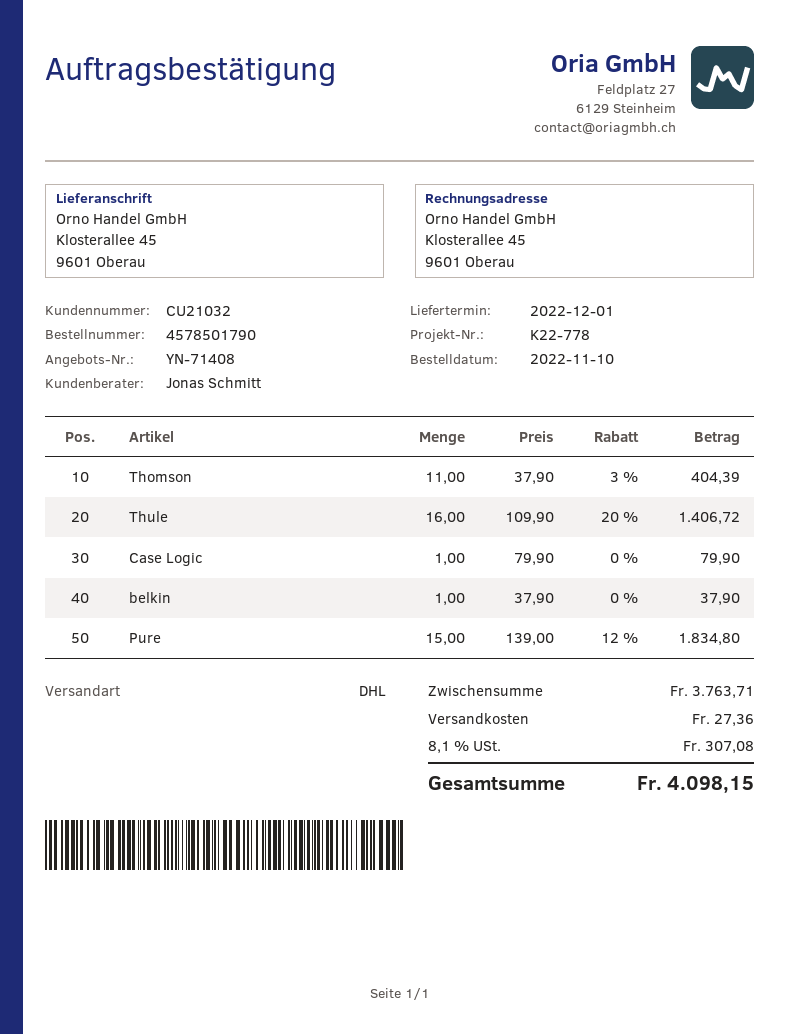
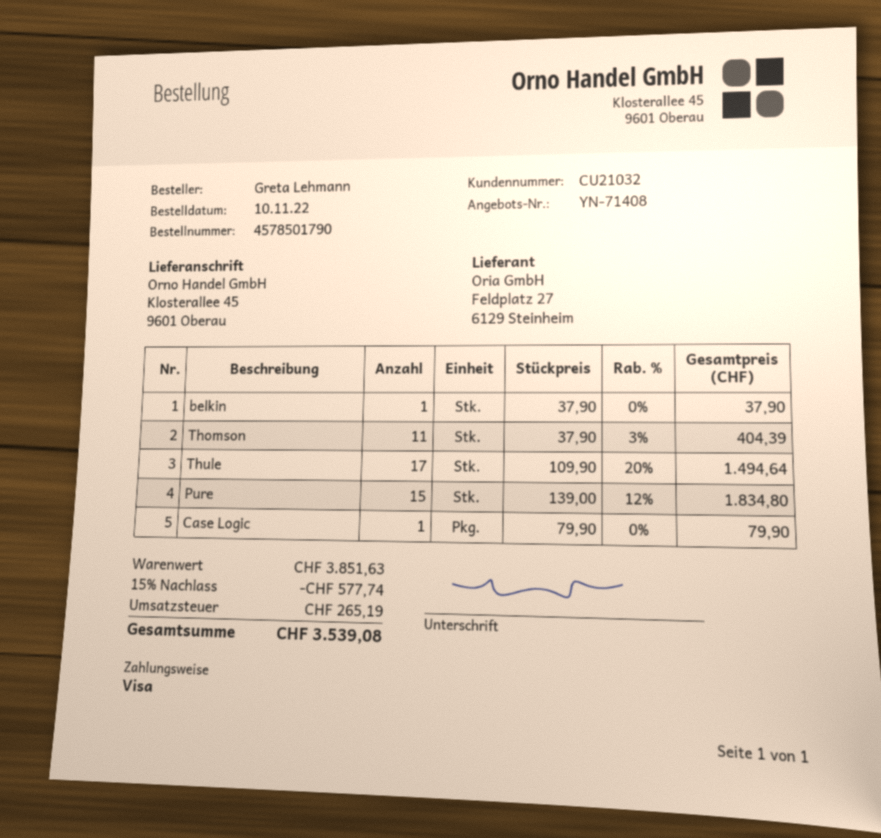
Thule: 16 x 109.90 - 20% = 1406.72 -> 17 x 109.90 - 20% = 1494.64
subtotal: 3763.71 -> 3851.63
discount: none -> 15% = 577.74
shipping: 27.36 -> none
tax: 307.08 -> 265.19
total: 4098.15 -> 3539.08

